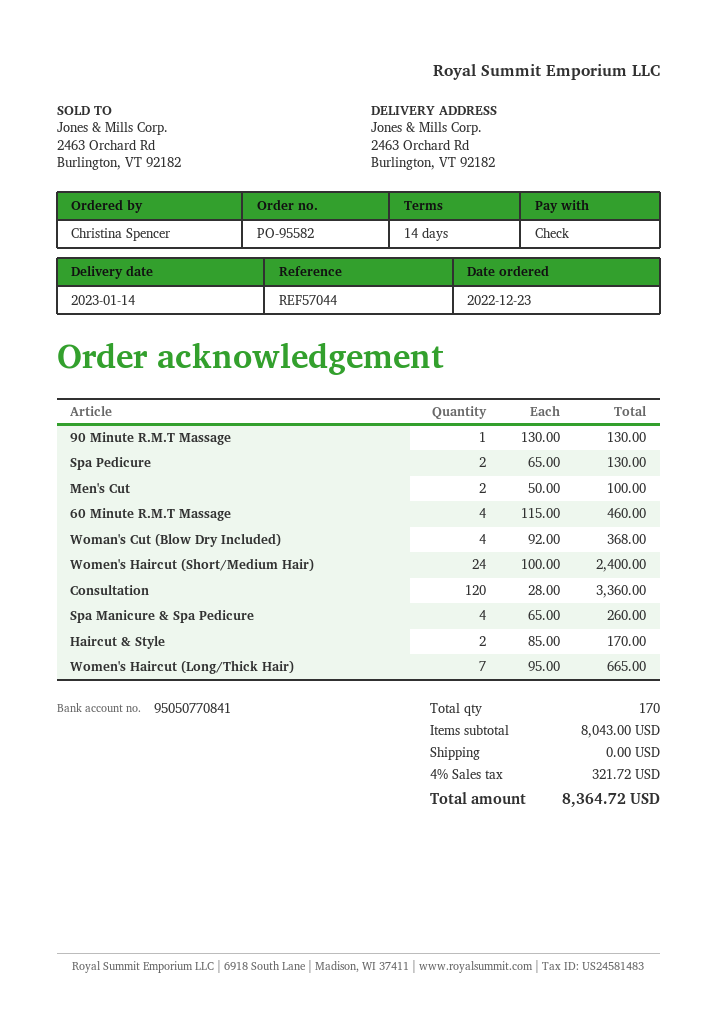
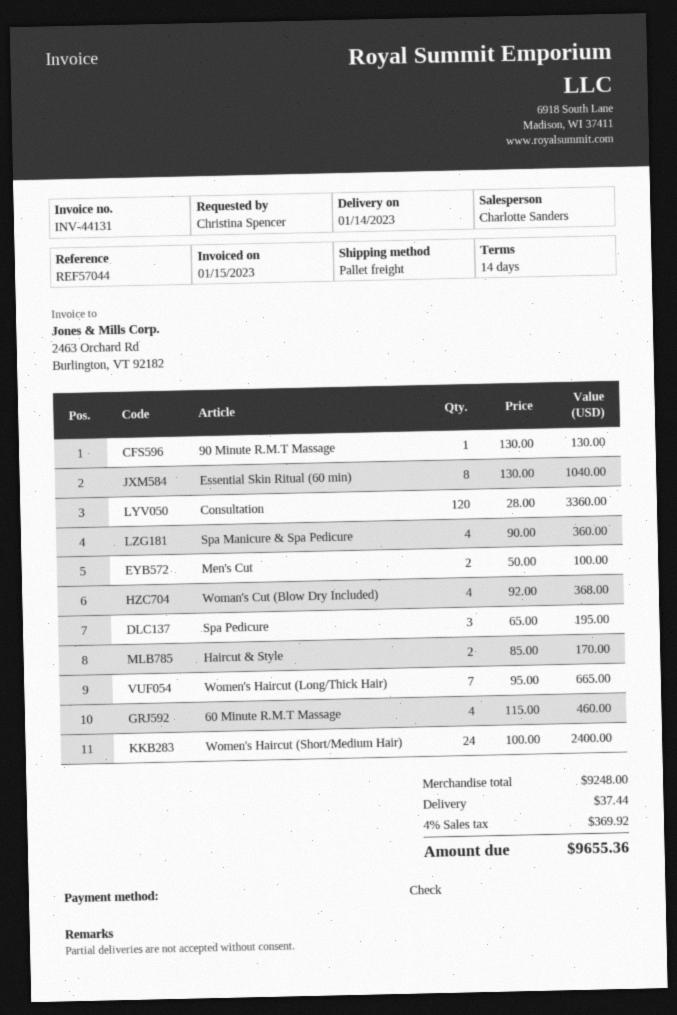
Spa Pedicure: 2 x 65.00 = 130.00 -> 3 x 65.00 = 195.00
Spa Manicure & Spa Pedicure: 4 x 65.00 = 260.00 -> 4 x 90.00 = 360.00
Essential Skin Ritual (60 min): none -> 8 x 130.00 = 1040.00
subtotal: 8043.00 -> 9248.00
shipping: 0.00 -> 37.44
tax: 4% = 321.72 -> 4% = 369.92
total: 8364.72 -> 9655.36

